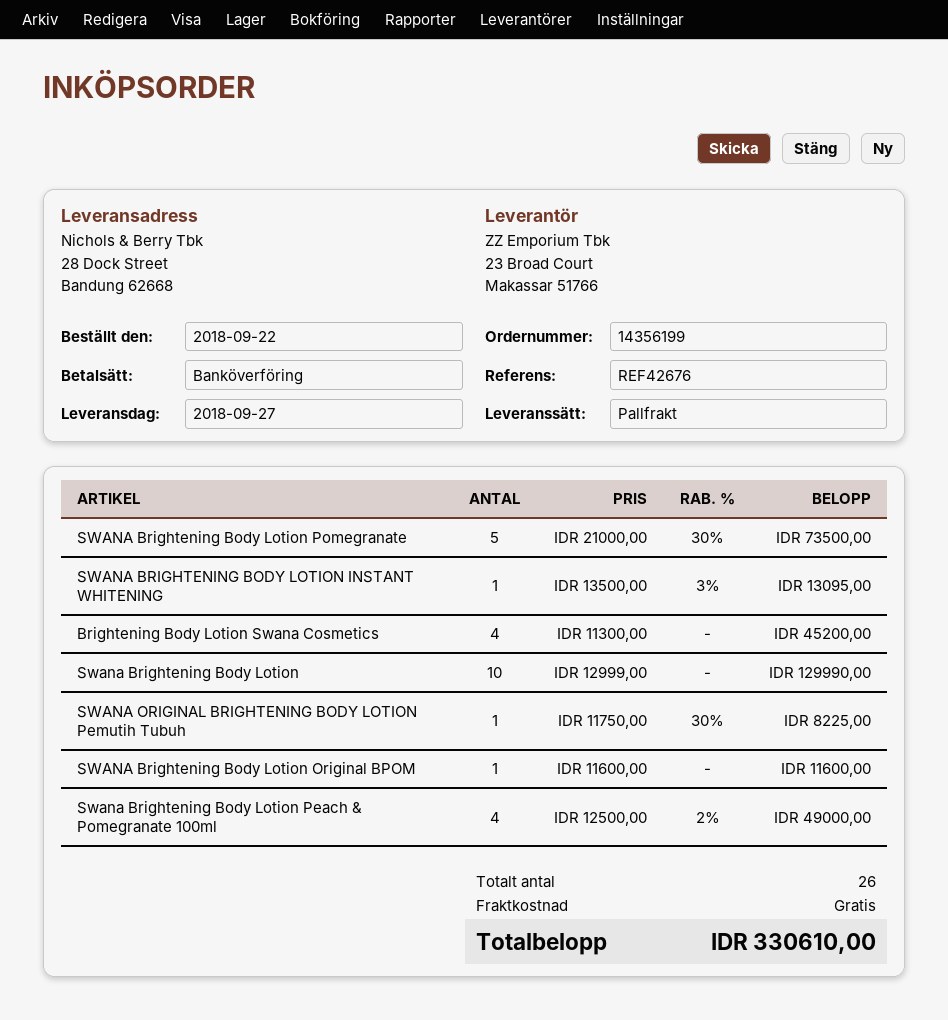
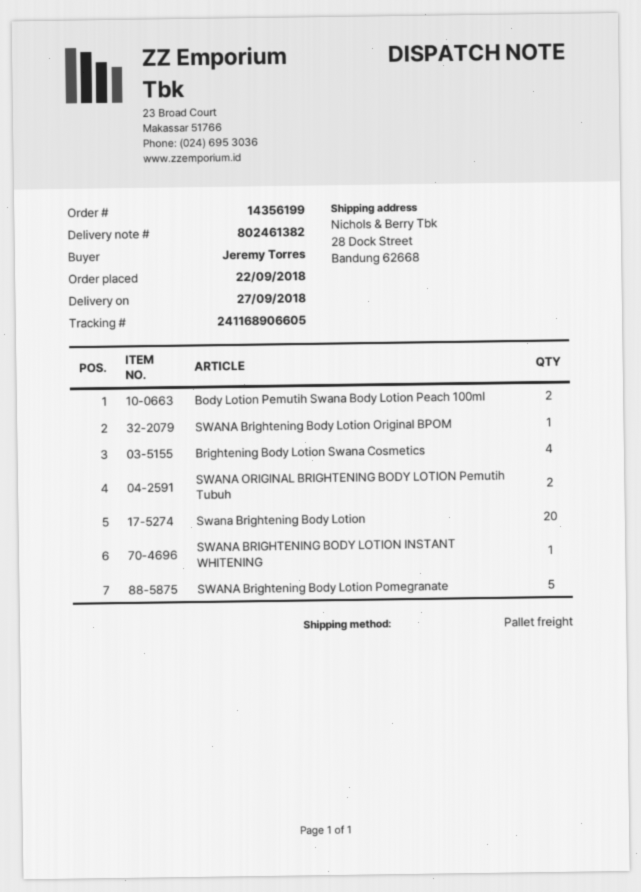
Swana Brightening Body Lotion: 10 -> 20
SWANA ORIGINAL BRIGHTENING BODY LOTION Pemutih Tubuh: 1 -> 2
Swana Brightening Body Lotion Peach & Pomegranate 100ml: 4 -> none
Body Lotion Pemutih Swana Body Lotion Peach 100ml: none -> 2

